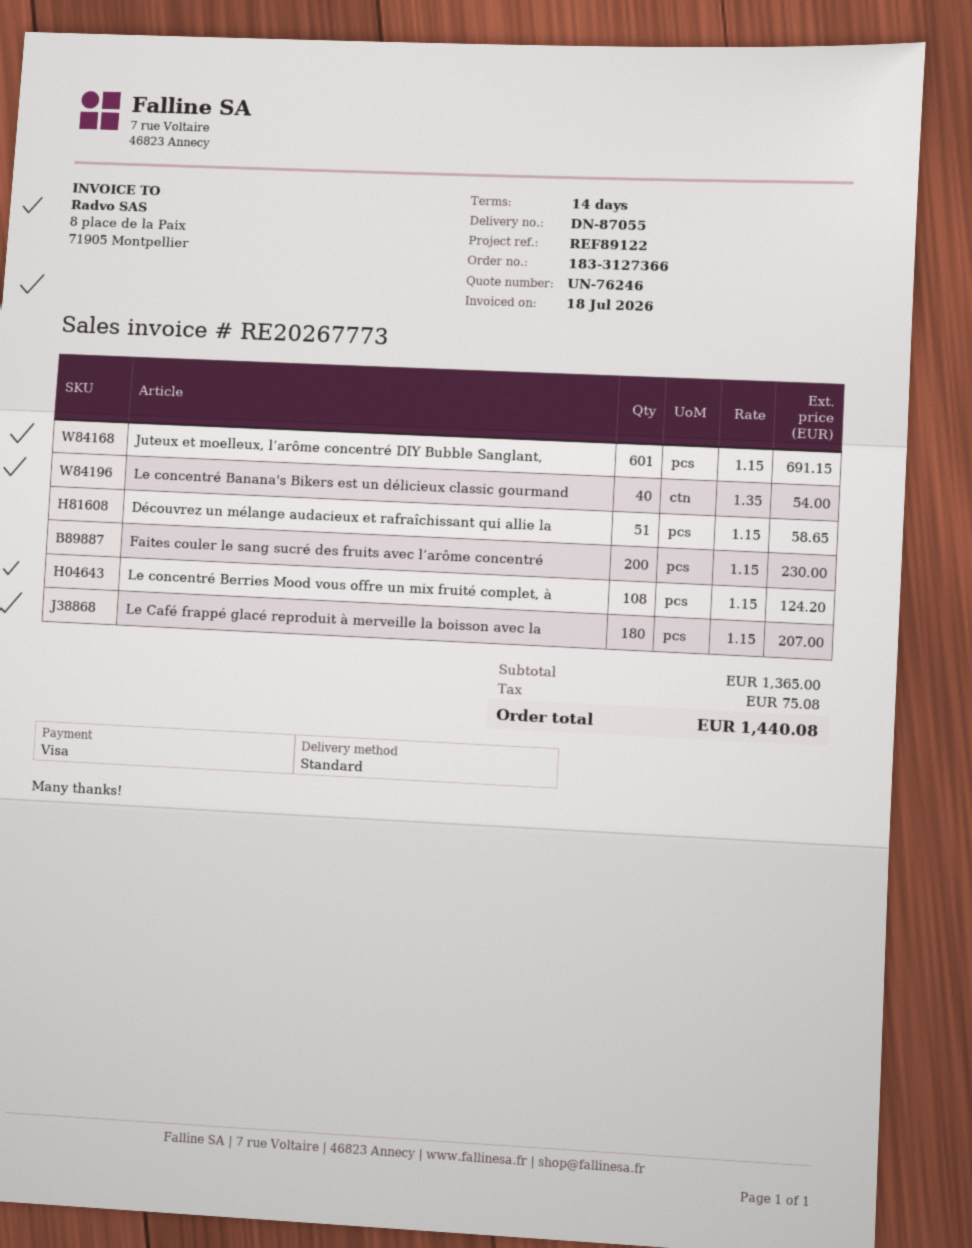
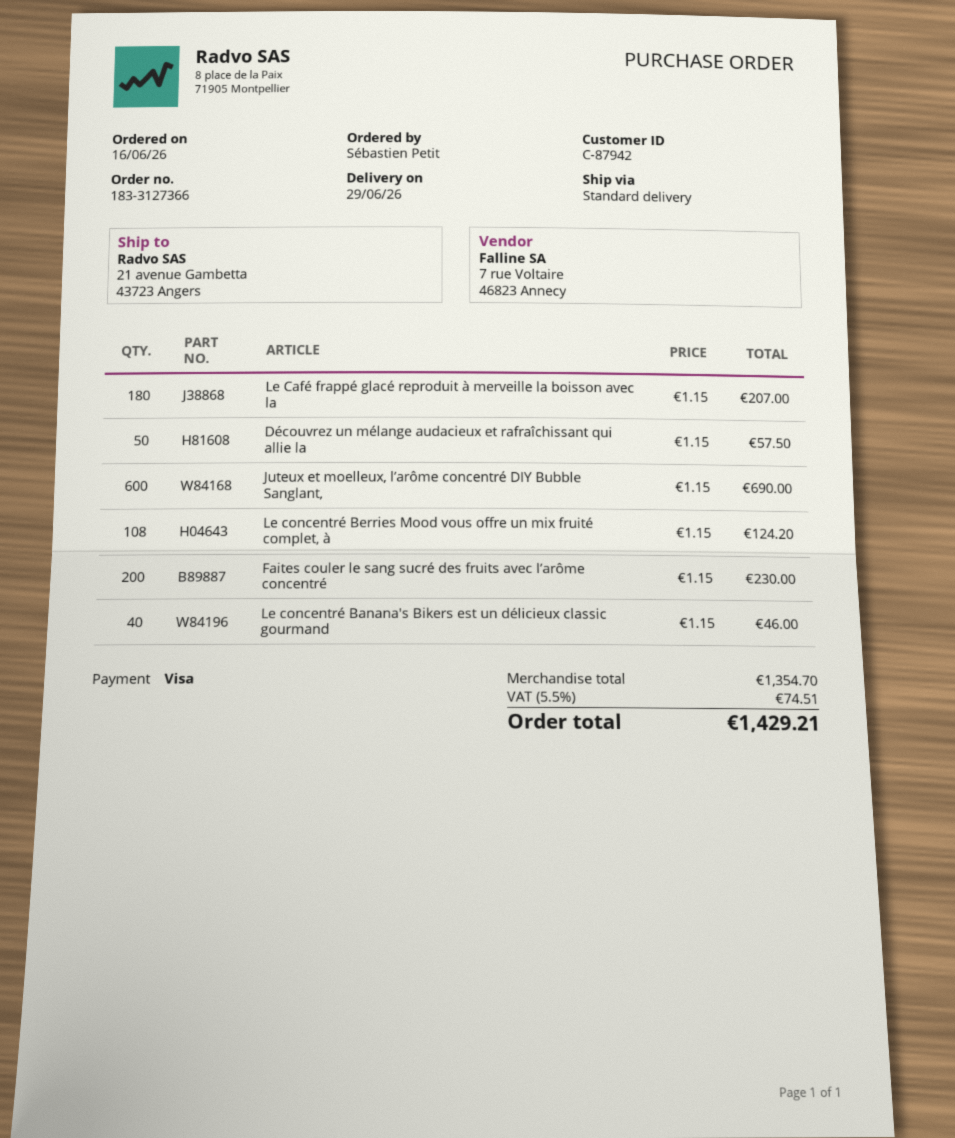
Juteux et moelleux, l’arôme concentré DIY Bubble Sanglant,: 601 x 1.15 = 691.15 -> 600 x 1.15 = 690.00
Le concentré Banana's Bikers est un délicieux classic gourmand: 40 x 1.35 = 54.00 -> 40 x 1.15 = 46.00
Découvrez un mélange audacieux et rafraîchissant qui allie la: 51 x 1.15 = 58.65 -> 50 x 1.15 = 57.50
subtotal: 1365.00 -> 1354.70
tax: 75.08 -> 74.51
total: 1440.08 -> 1429.21

